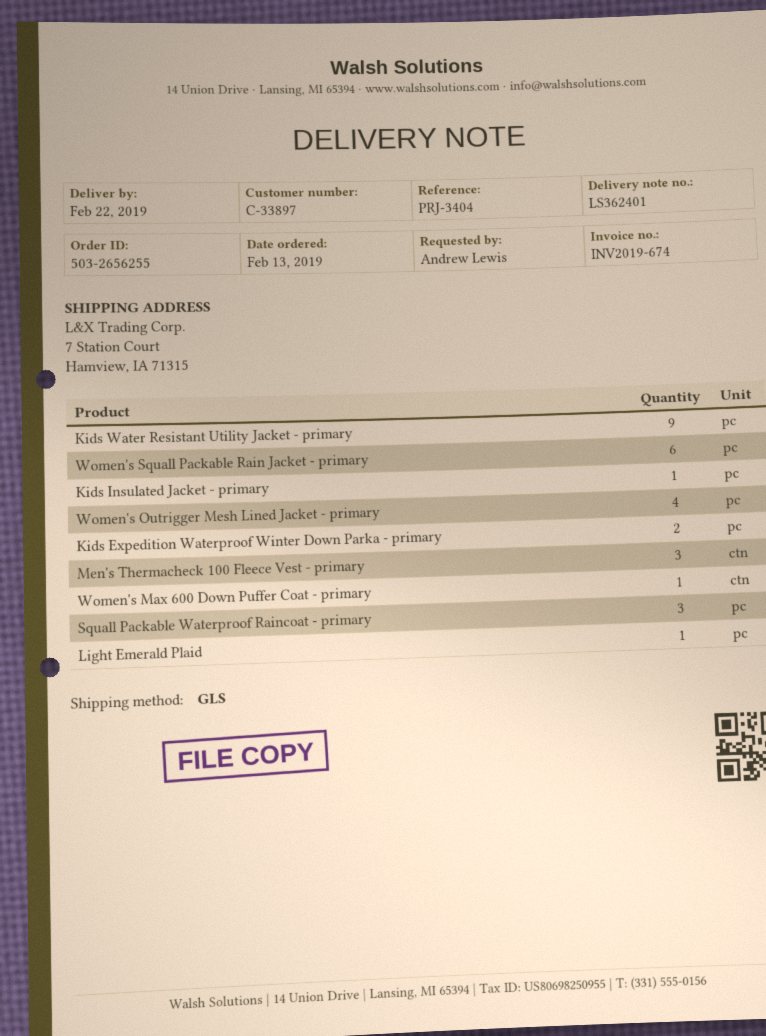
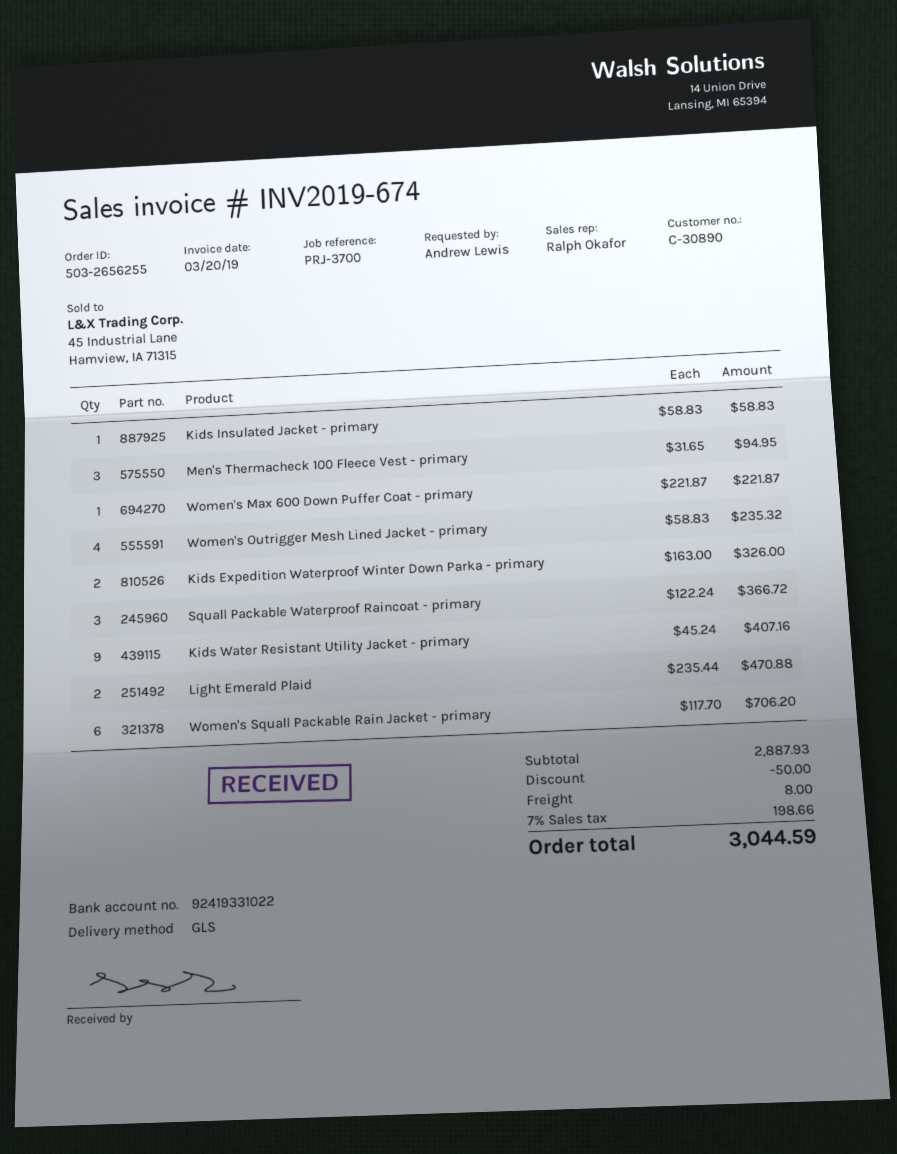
customer number: C-33897 -> C-30890
reference: PRJ-3404 -> PRJ-3700
Light Emerald Plaid: 1 -> 2

